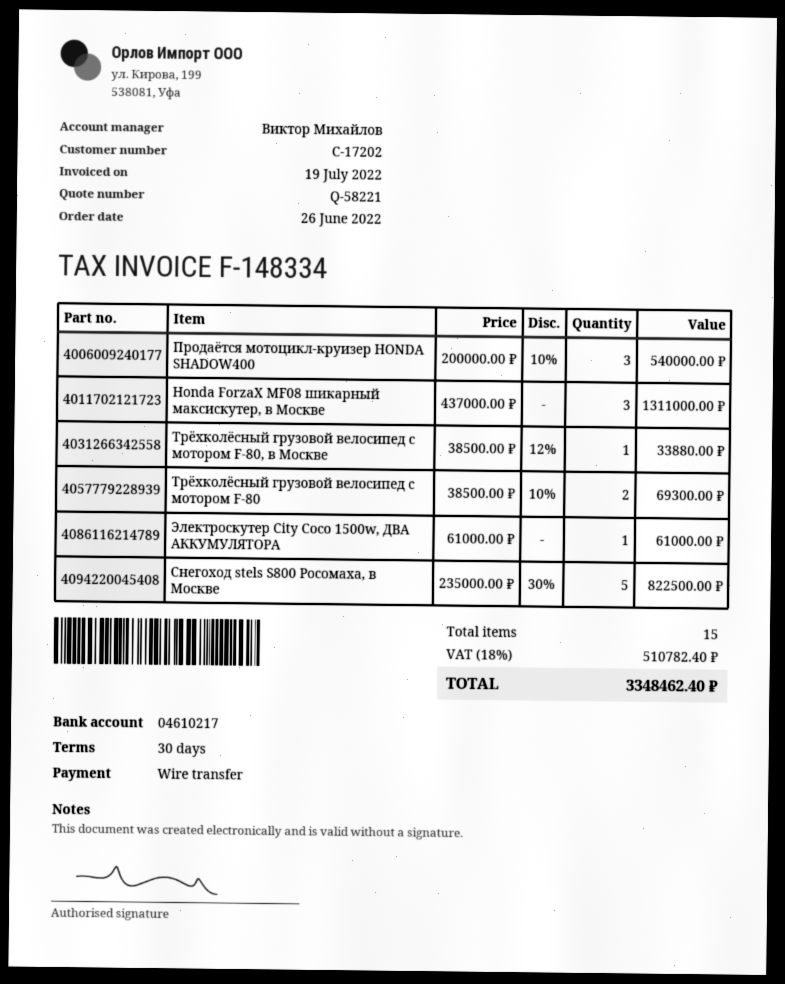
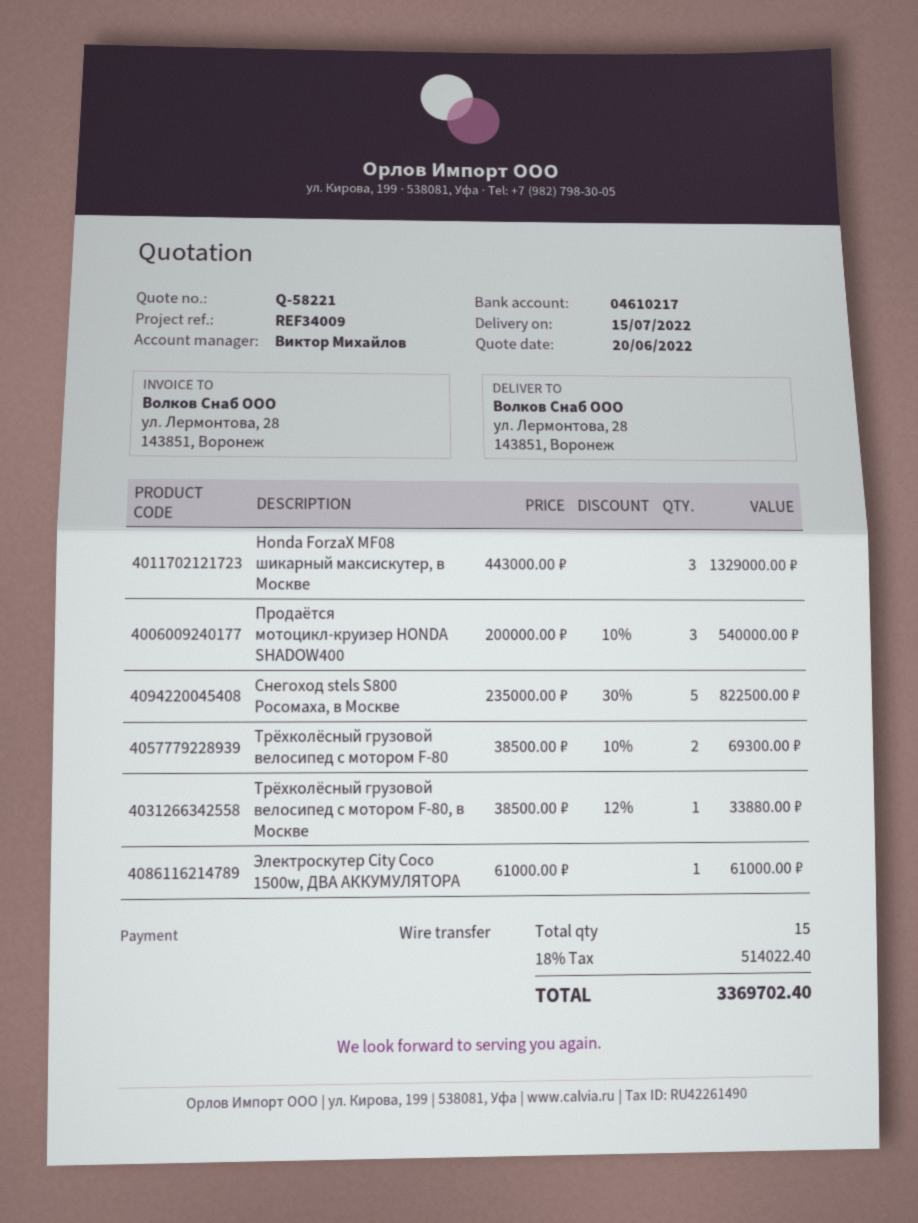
Honda ForzaX MF08 шикарный максискутер, в Москве: 3 x 437000.00 = 1311000.00 -> 3 x 443000.00 = 1329000.00
tax: 18% = 510782.40 -> 18% = 514022.40
total: 3348462.40 -> 3369702.40

